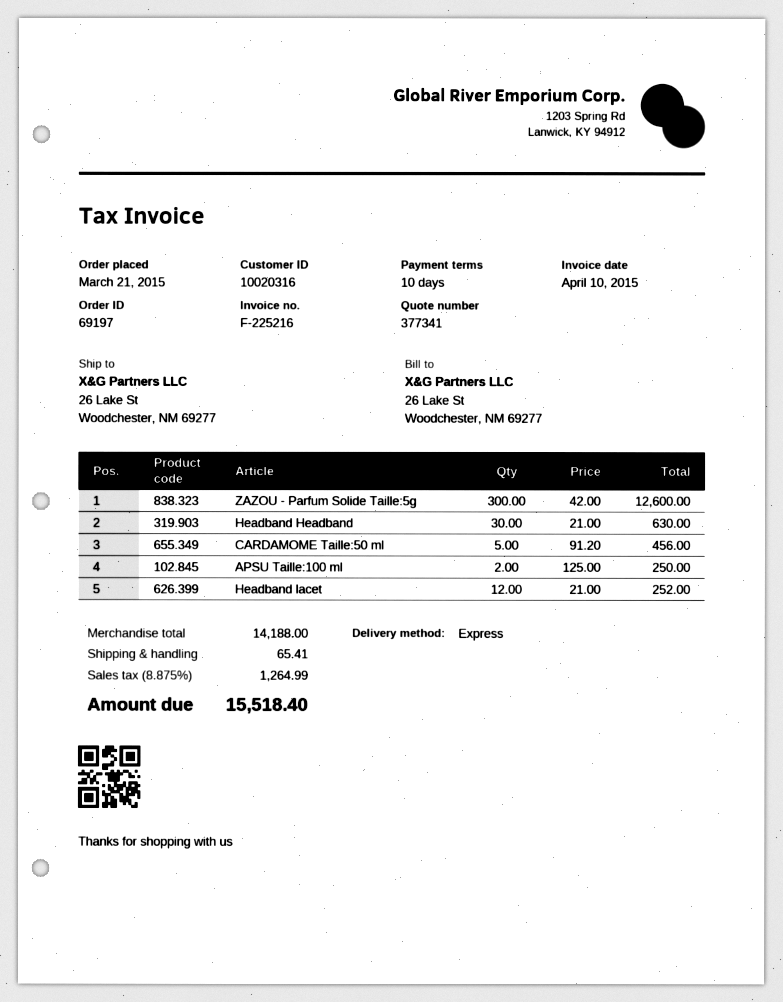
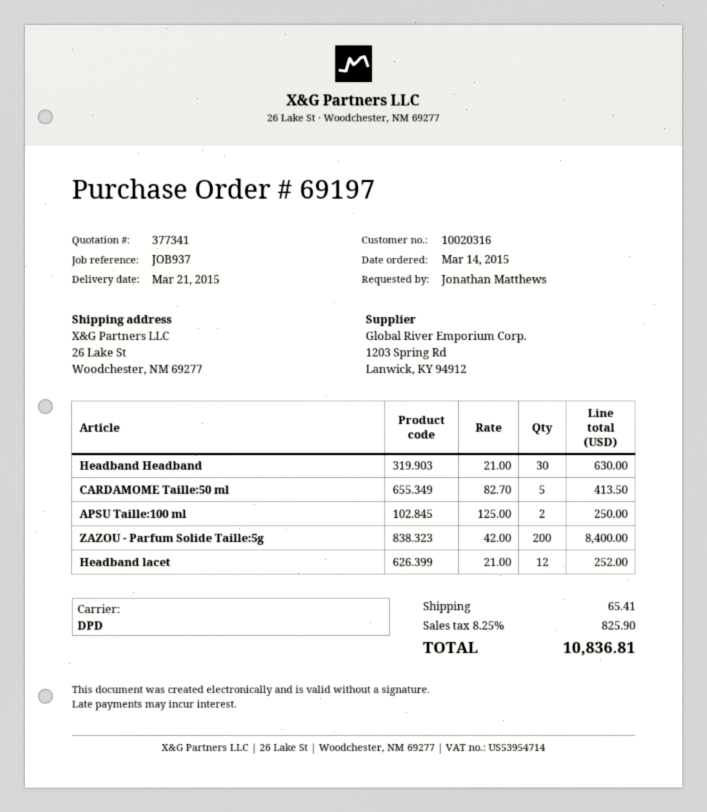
order date: 2015-03-21 -> 2015-03-14
shipping method: express -> DPD
ZAZOU - Parfum Solide Taille:5g: 300 x 42.00 = 12600.00 -> 200 x 42.00 = 8400.00
CARDAMOME Taille:50 ml: 5 x 91.20 = 456.00 -> 5 x 82.70 = 413.50
tax: 8.875% = 1264.99 -> 8.25% = 825.90
total: 15518.40 -> 10836.81

